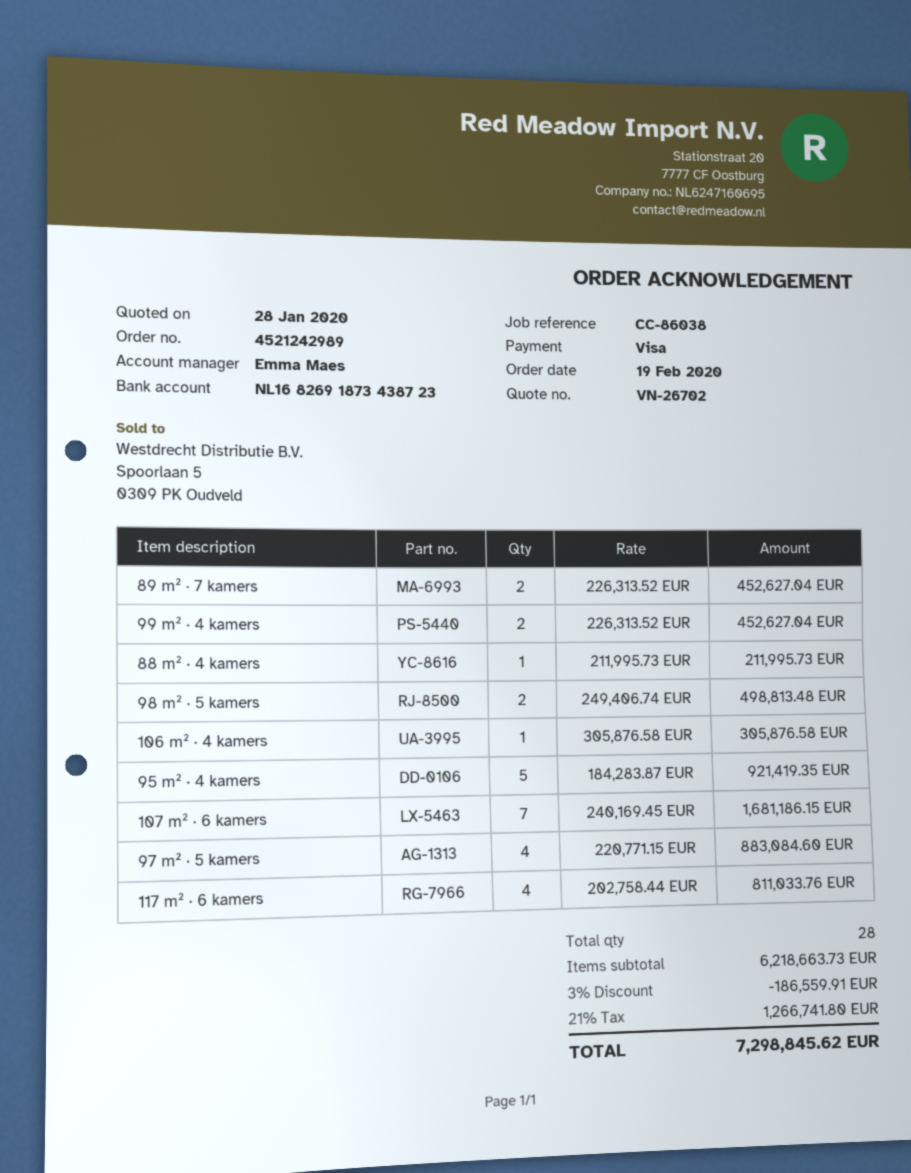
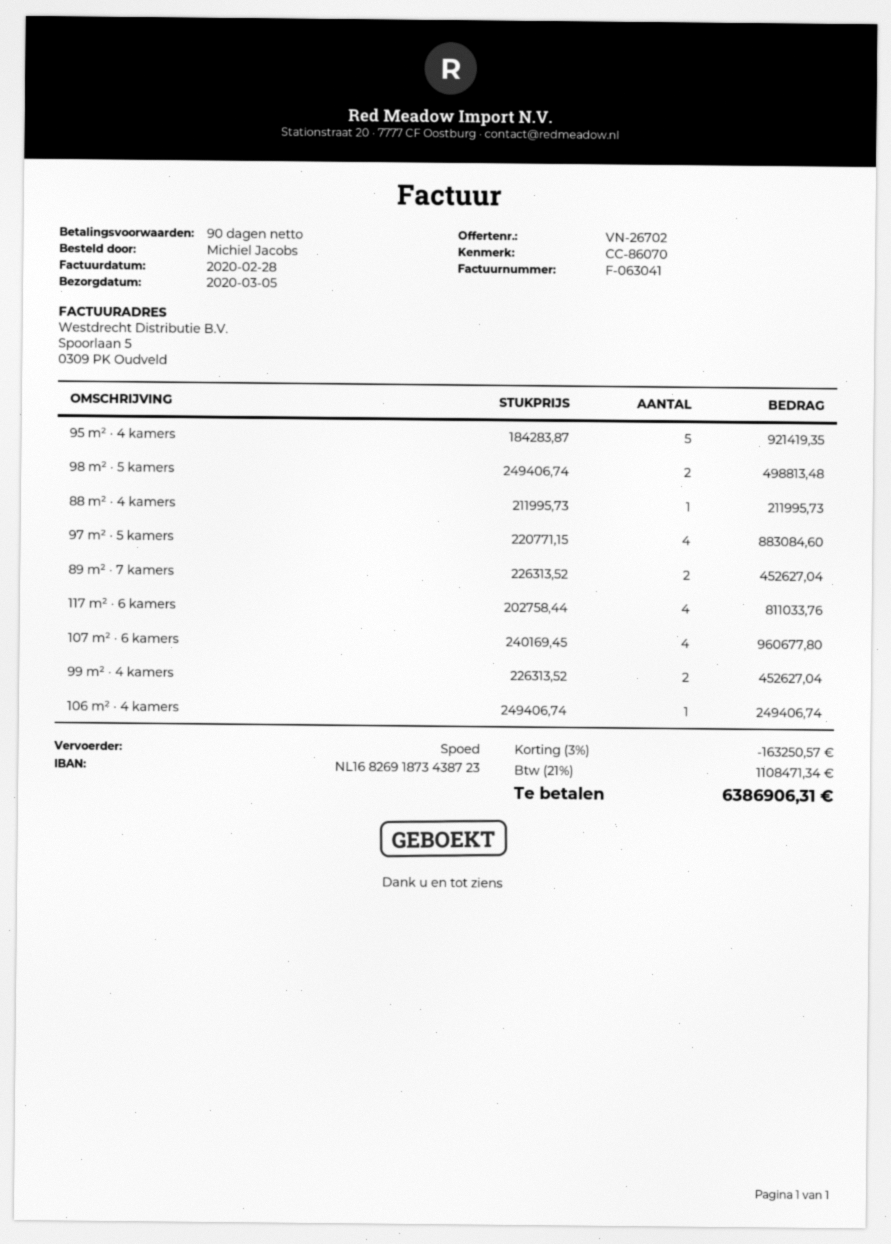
reference: CC-86038 -> CC-86070
106 m² · 4 kamers: 1 x 305876.58 = 305876.58 -> 1 x 249406.74 = 249406.74
107 m² · 6 kamers: 7 x 240169.45 = 1681186.15 -> 4 x 240169.45 = 960677.80
discount: 3% = 186559.91 -> 3% = 163250.57
tax: 21% = 1266741.80 -> 21% = 1108471.34
total: 7298845.62 -> 6386906.31

